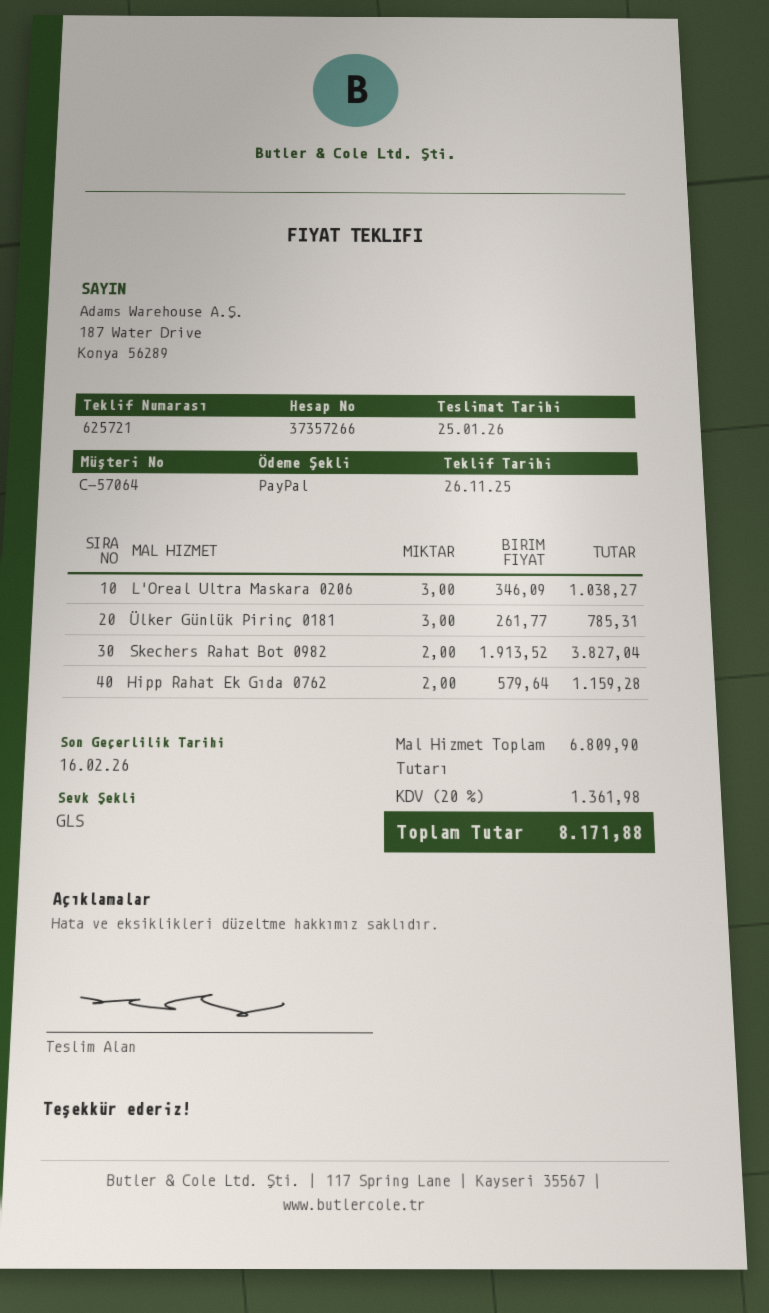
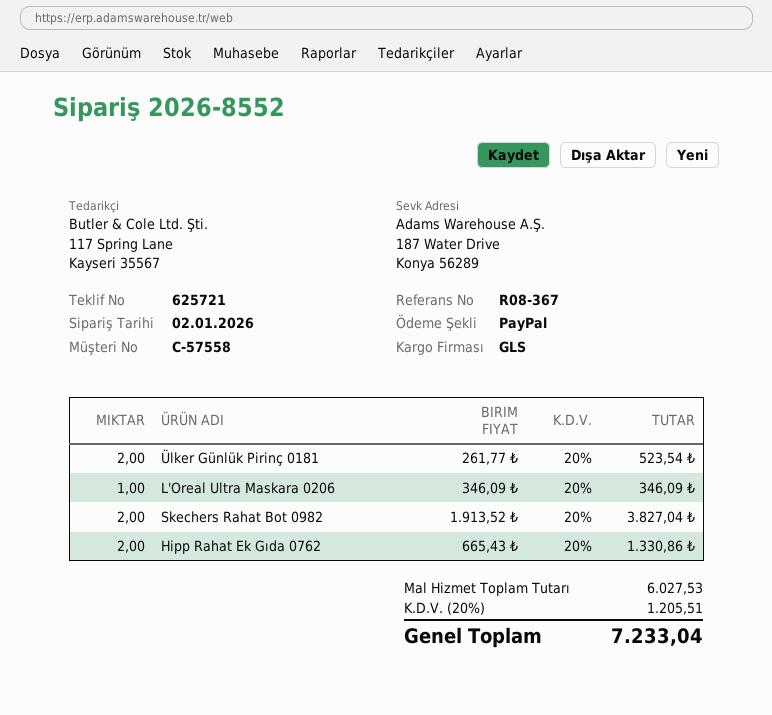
customer number: C-57064 -> C-57558
L'Oreal Ultra Maskara 0206: 3 x 346.09 = 1038.27 -> 1 x 346.09 = 346.09
Ülker Günlük Pirinç 0181: 3 x 261.77 = 785.31 -> 2 x 261.77 = 523.54
Hipp Rahat Ek Gıda 0762: 2 x 579.64 = 1159.28 -> 2 x 665.43 = 1330.86
subtotal: 6809.90 -> 6027.53
tax: 20% = 1361.98 -> 20% = 1205.51
total: 8171.88 -> 7233.04

